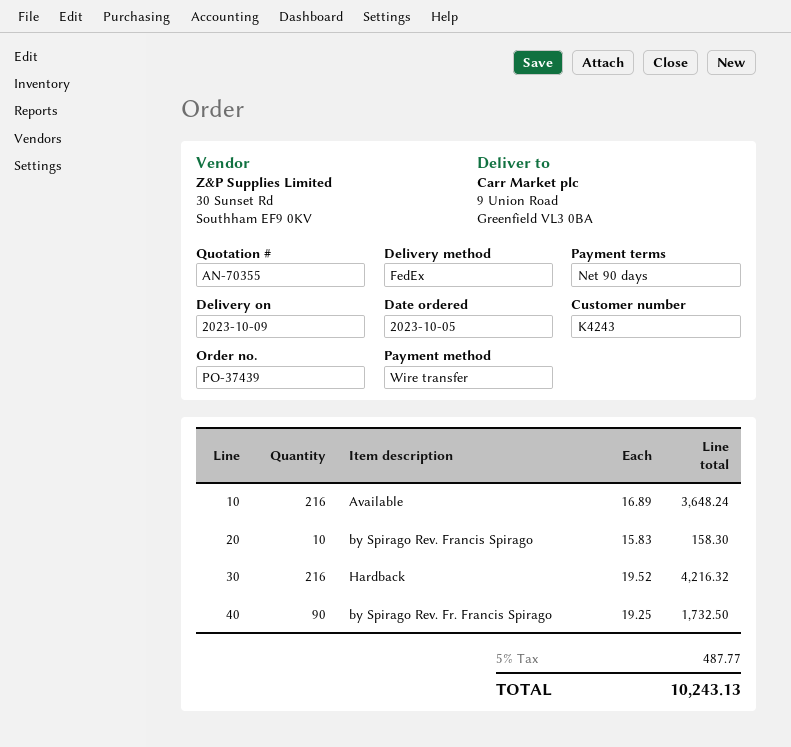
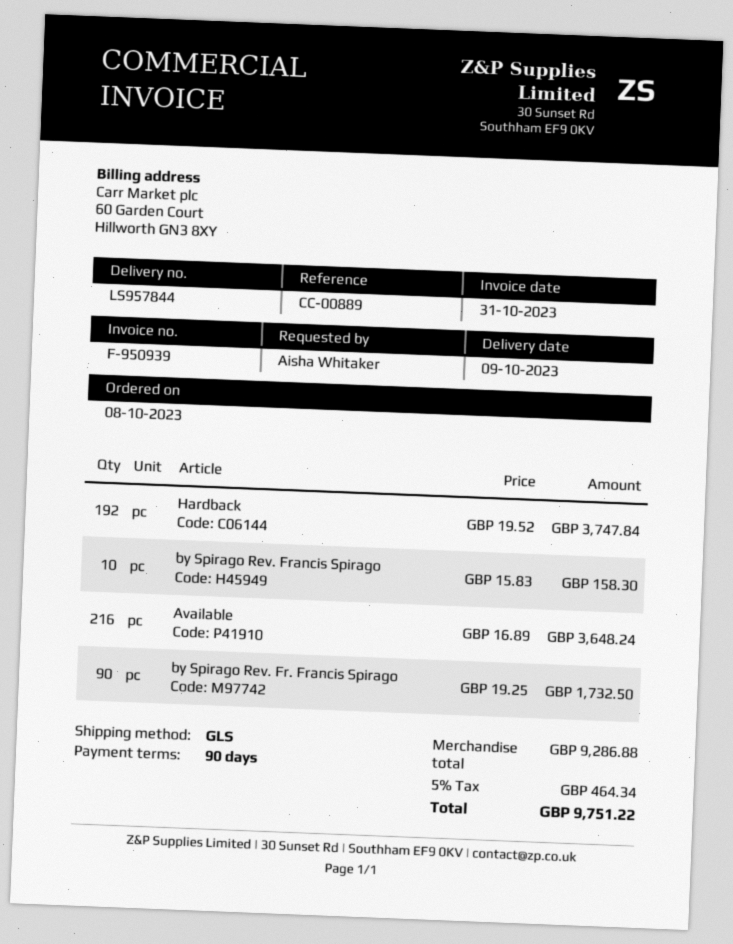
order date: 2023-10-05 -> 2023-10-08
shipping method: FedEx -> GLS
Hardback: 216 x 19.52 = 4216.32 -> 192 x 19.52 = 3747.84
tax: 5% = 487.77 -> 5% = 464.34
total: 10243.13 -> 9751.22

